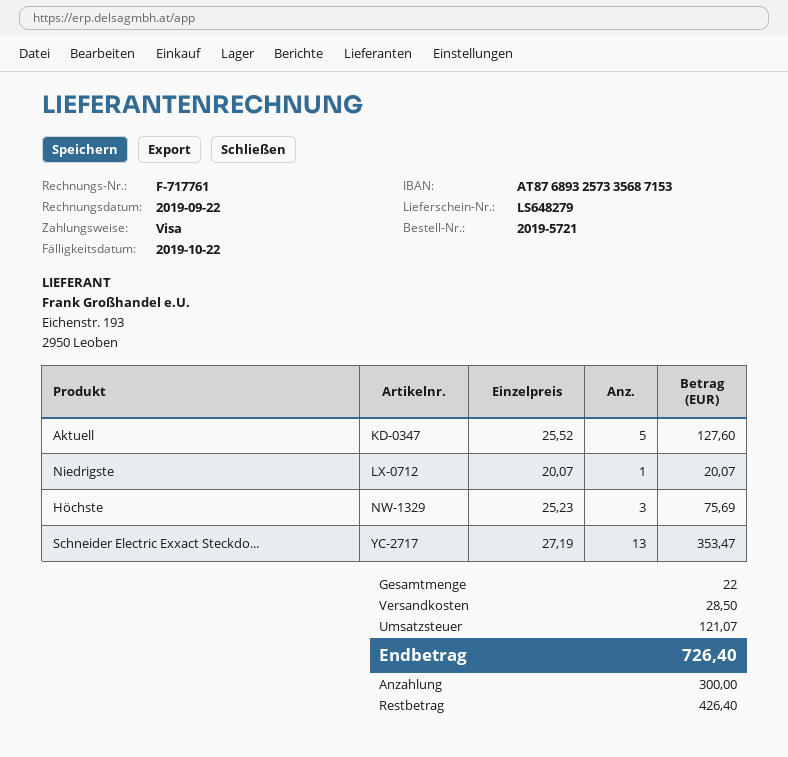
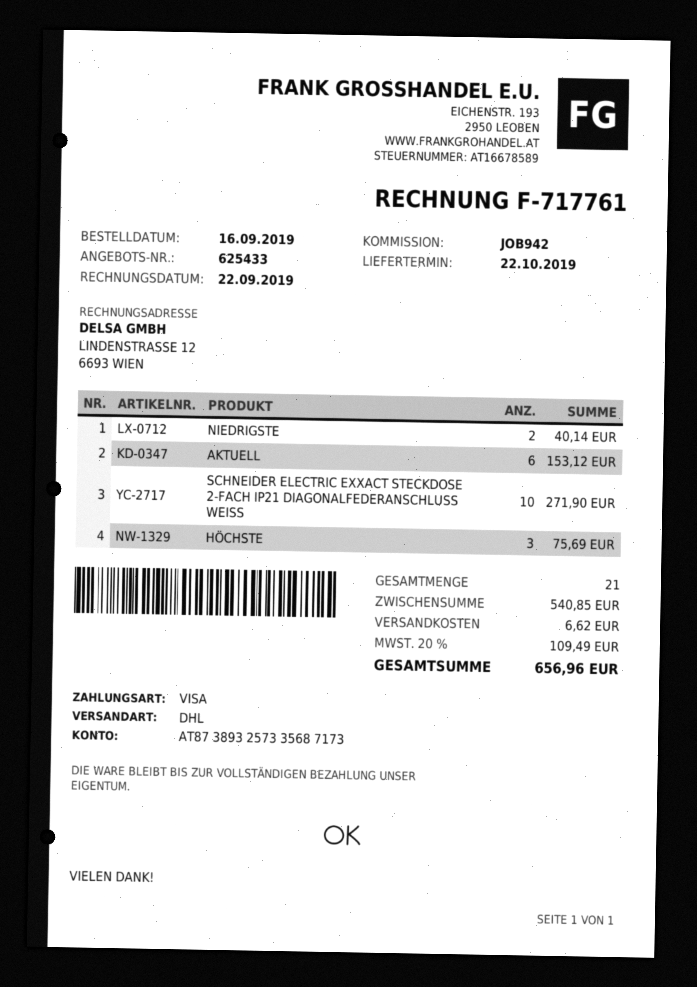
bank account: AT876893257335687153 -> AT873893257335687173
Aktuell: 5 for 127.60 -> 6 for 153.12
Niedrigste: 1 for 20.07 -> 2 for 40.14
Schneider Electric Exxact Steckdo...: 13 for 353.47 -> 10 for 271.90
total quantity: 22 -> 21
shipping: 28.50 -> 6.62
tax: 121.07 -> 109.49
total: 726.40 -> 656.96

